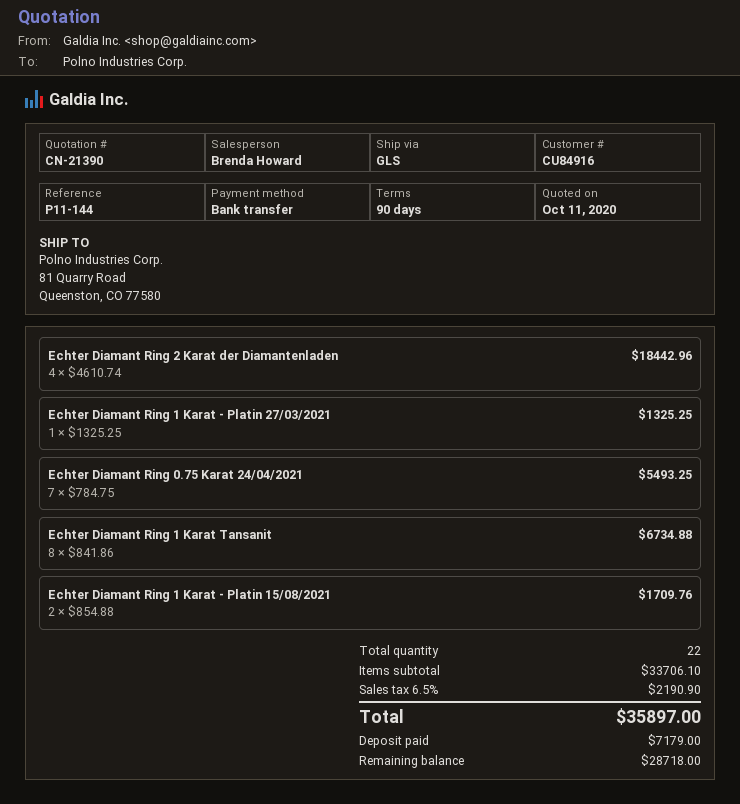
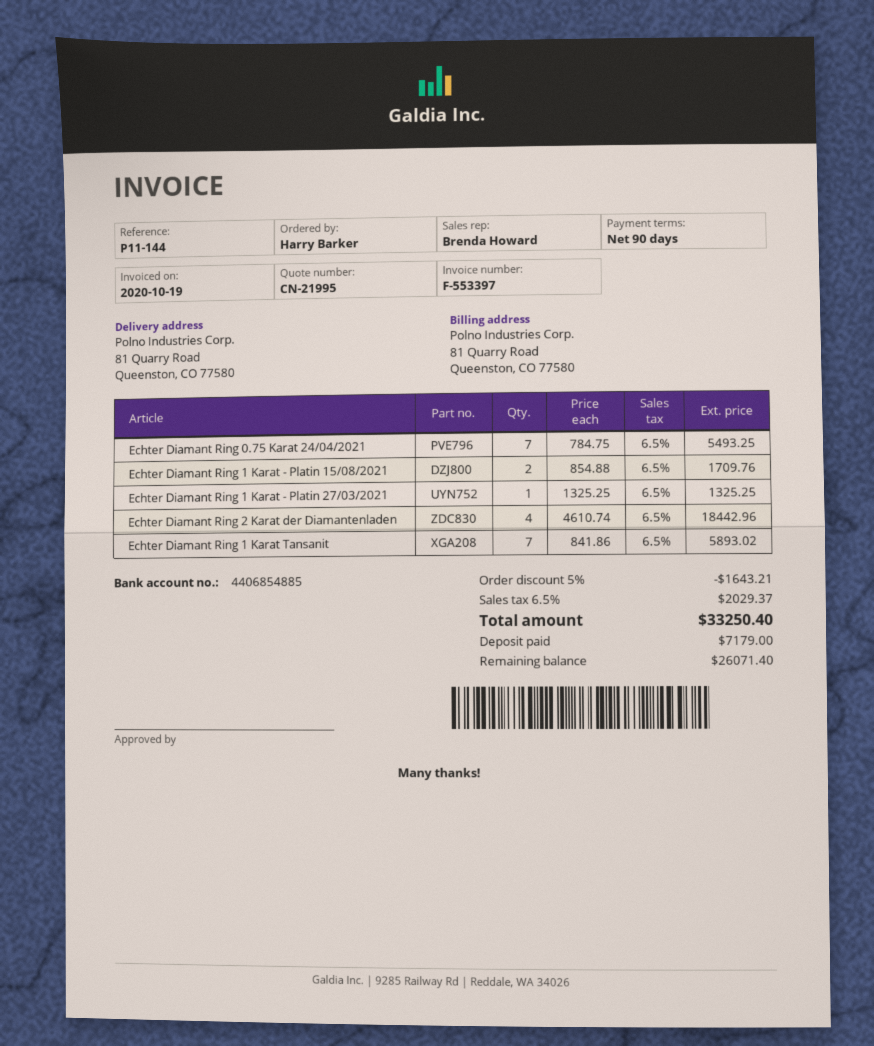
quote number: CN-21390 -> CN-21995
Echter Diamant Ring 1 Karat Tansanit: 8 x 841.86 = 6734.88 -> 7 x 841.86 = 5893.02
discount: none -> 5% = 1643.21
tax: 6.5% = 2190.90 -> 6.5% = 2029.37
total: 35897.00 -> 33250.40
balance: 28718.00 -> 26071.40

